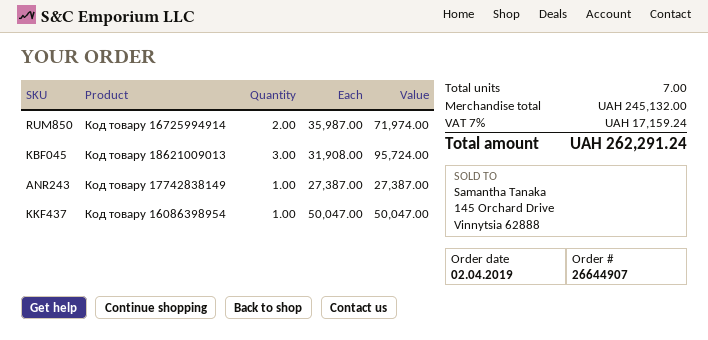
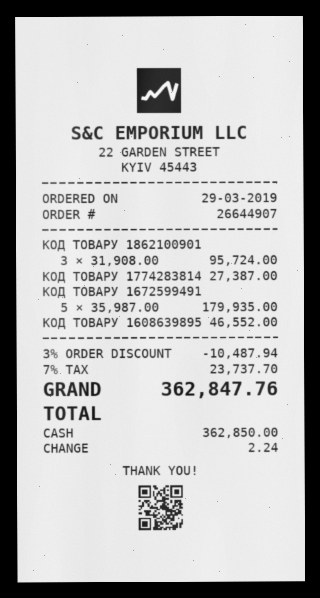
order date: 2019-04-02 -> 2019-03-29
Код товару 16725994914: 2 x 35987.00 = 71974.00 -> 5 x 35987.00 = 179935.00
Код товару 16086398954: 1 x 50047.00 = 50047.00 -> 1 x 46552.00 = 46552.00
discount: none -> 3% = 10487.94
tax: 7% = 17159.24 -> 7% = 23737.70
total: 262291.24 -> 362847.76

